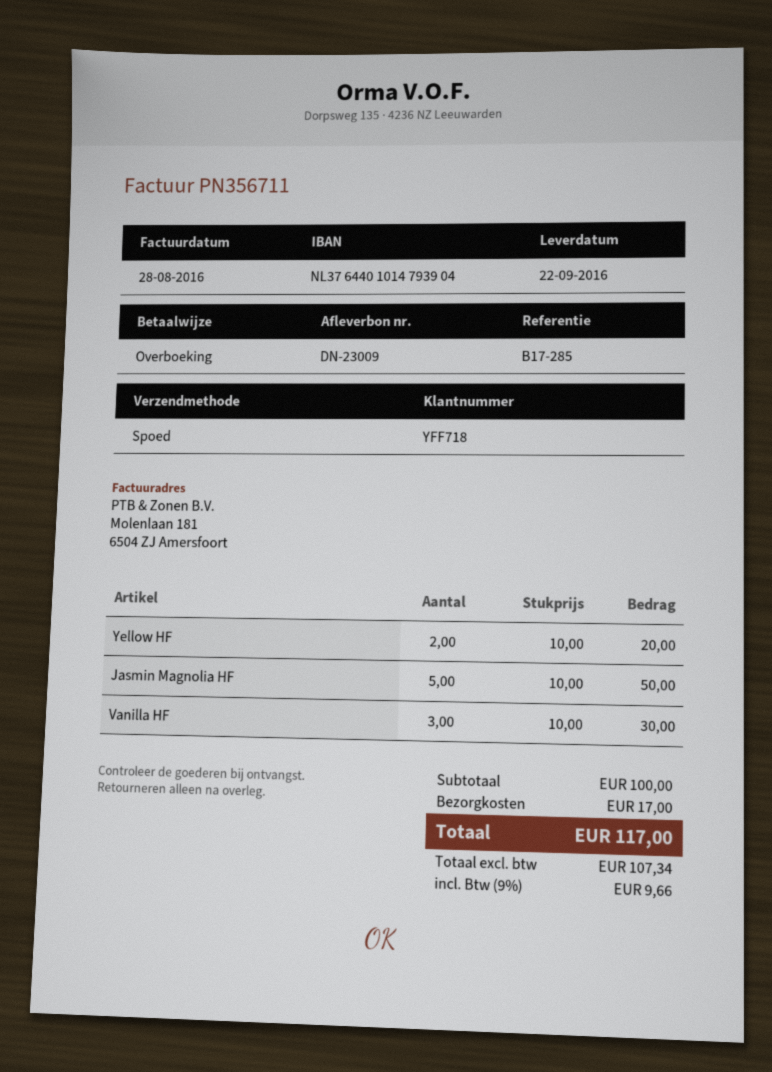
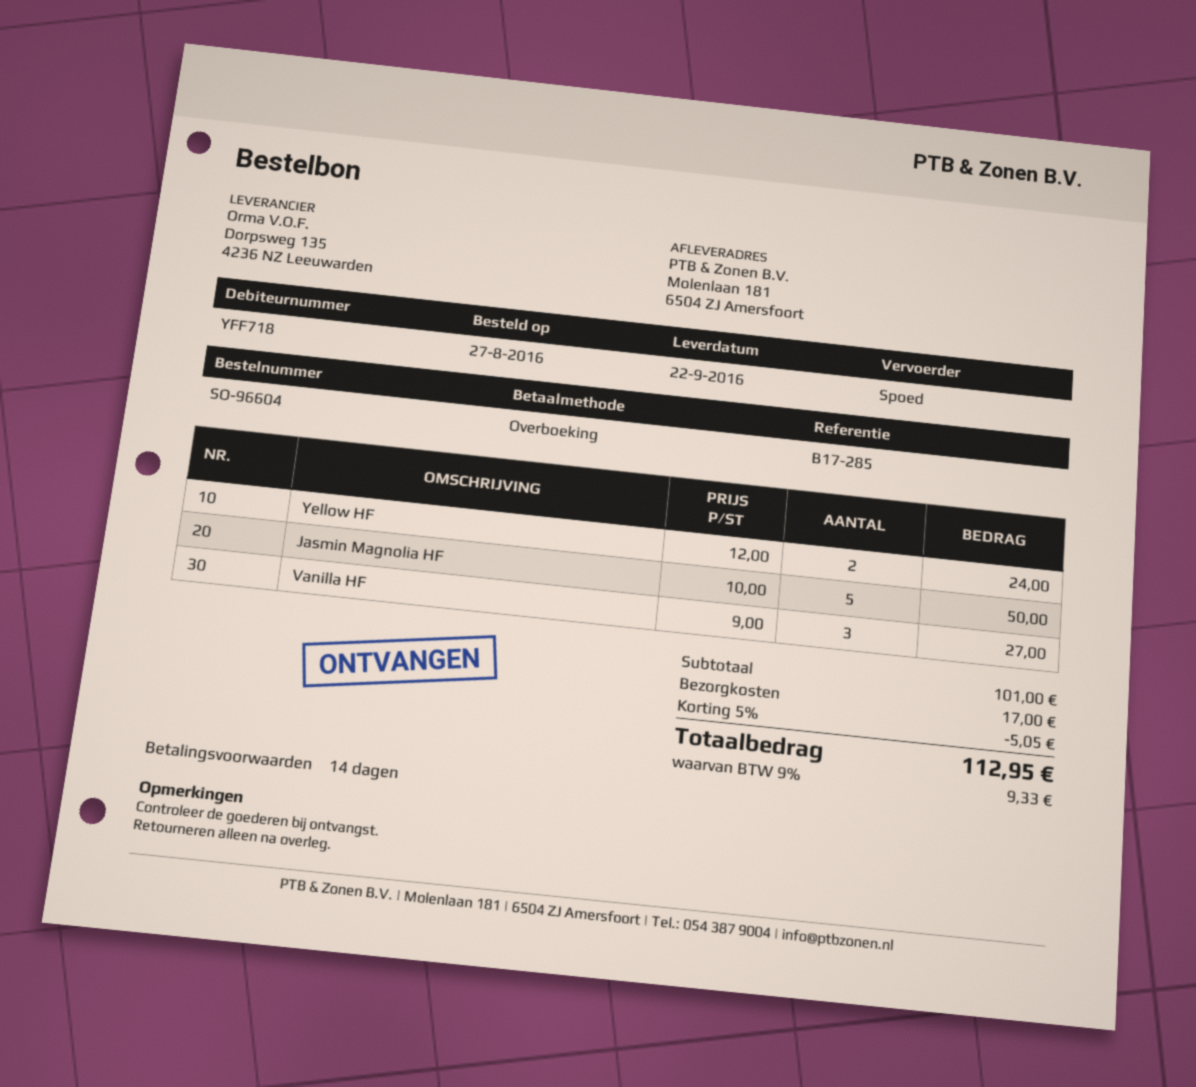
Yellow HF: 2 x 10.00 = 20.00 -> 2 x 12.00 = 24.00
Vanilla HF: 3 x 10.00 = 30.00 -> 3 x 9.00 = 27.00
subtotal: 100.00 -> 101.00
discount: none -> 5% = 5.05
tax: 9% = 9.66 -> 9% = 9.33
total: 117.00 -> 112.95

